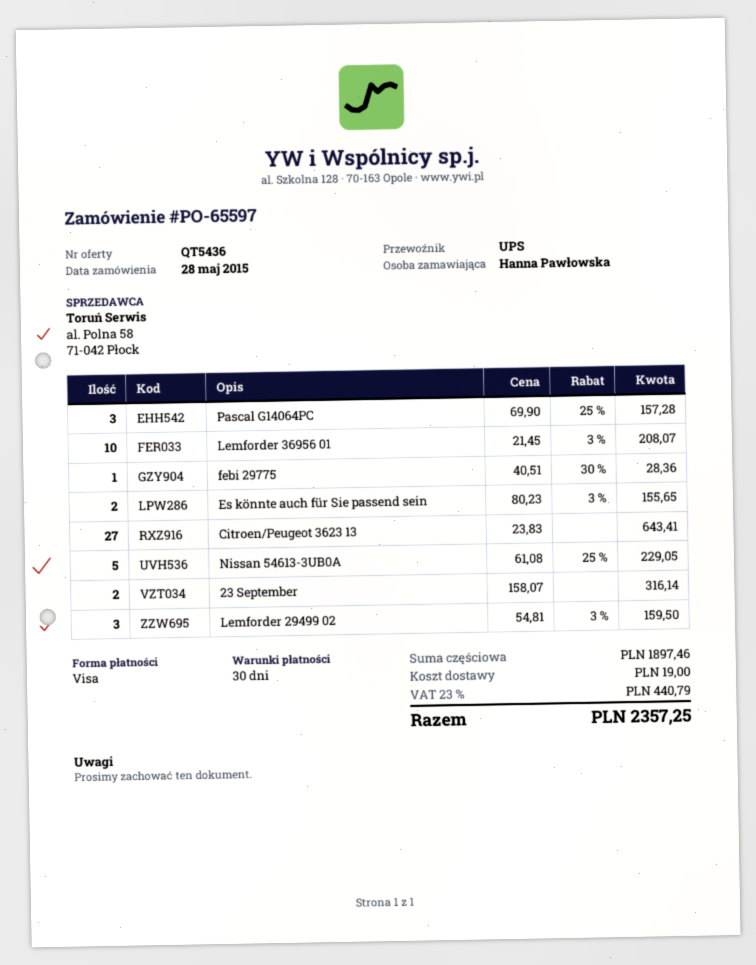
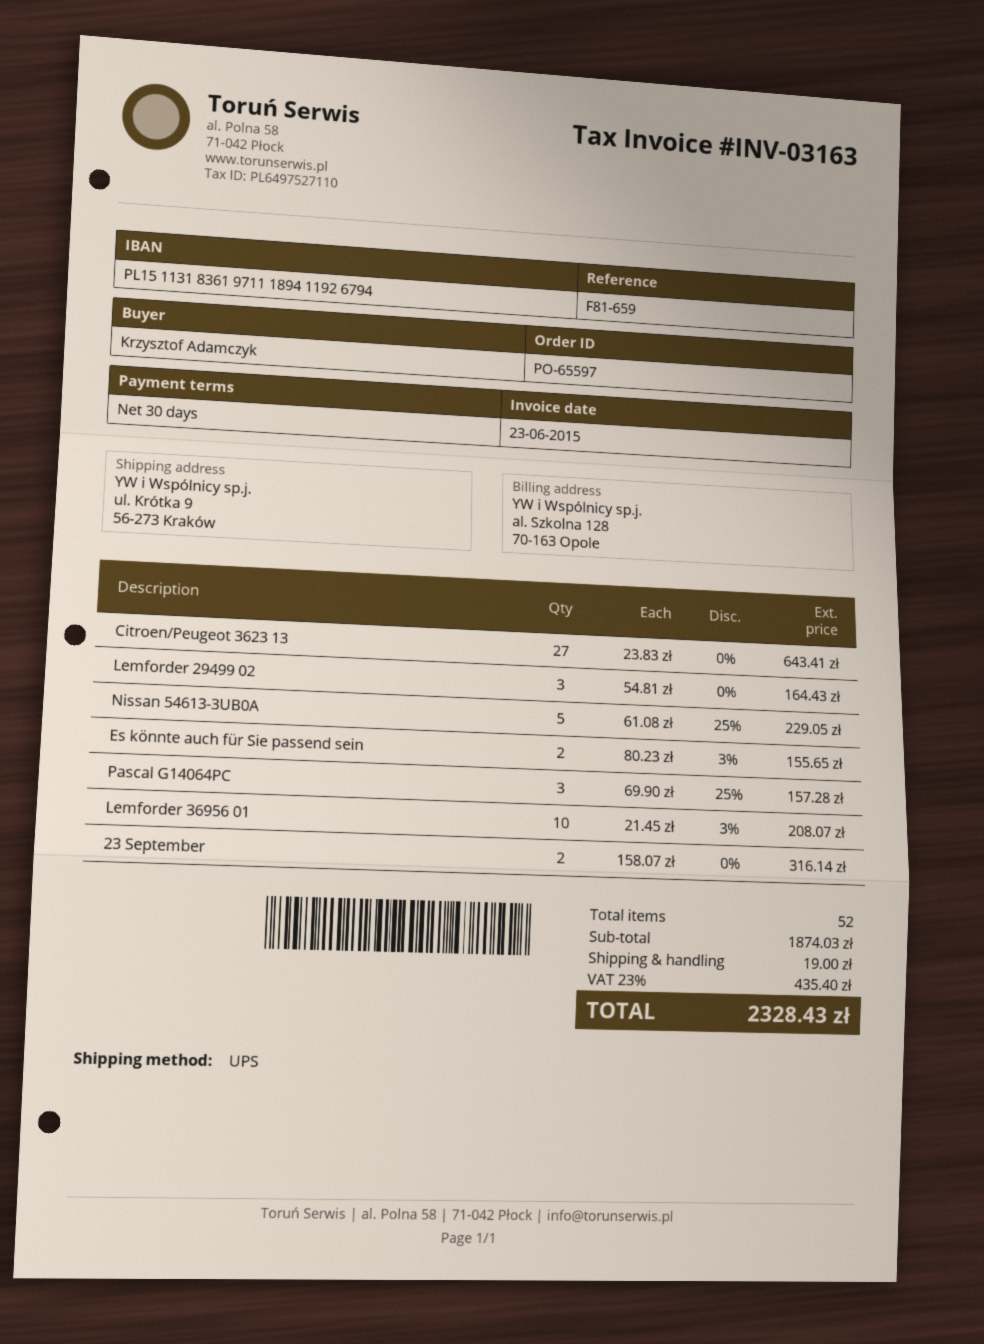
ordered by: Hanna Pawłowska -> Krzysztof Adamczyk
febi 29775: 1 x 40.51 - 30% = 28.36 -> none
Lemforder 29499 02: 3 x 54.81 - 3% = 159.50 -> 3 x 54.81 = 164.43
subtotal: 1897.46 -> 1874.03
tax: 23% = 440.79 -> 23% = 435.40
total: 2357.25 -> 2328.43

